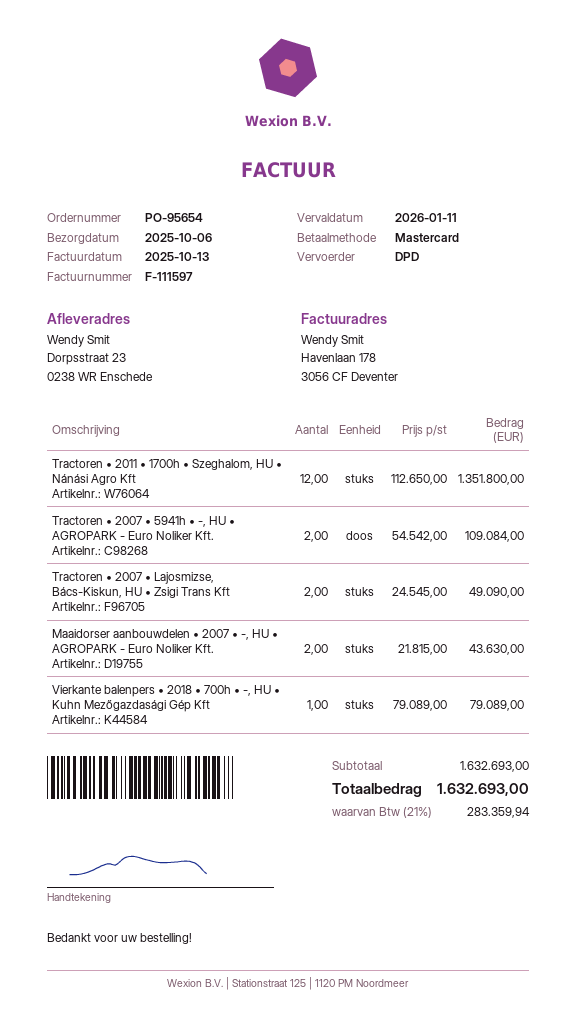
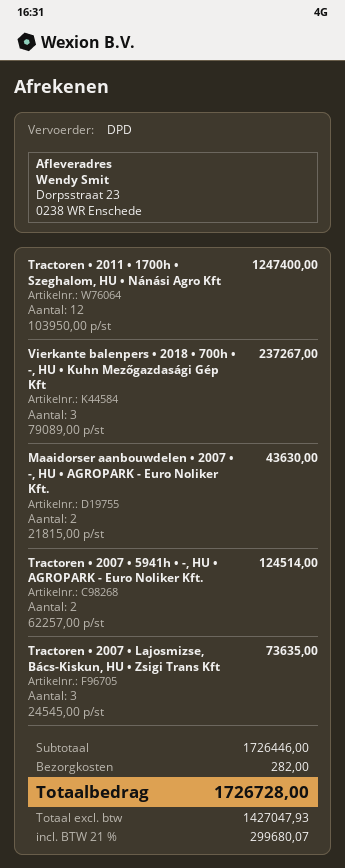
Tractoren • 2011 • 1700h • Szeghalom, HU • Nánási Agro Kft: 12 x 112650.00 = 1351800.00 -> 12 x 103950.00 = 1247400.00
Tractoren • 2007 • 5941h • -, HU • AGROPARK - Euro Noliker Kft.: 2 x 54542.00 = 109084.00 -> 2 x 62257.00 = 124514.00
Tractoren • 2007 • Lajosmizse, Bács-Kiskun, HU • Zsigi Trans Kft: 2 x 24545.00 = 49090.00 -> 3 x 24545.00 = 73635.00
Vierkante balenpers • 2018 • 700h • -, HU • Kuhn Mezőgazdasági Gép Kft: 1 x 79089.00 = 79089.00 -> 3 x 79089.00 = 237267.00
subtotal: 1632693.00 -> 1726446.00
shipping: none -> 282.00
tax: 21% = 283359.94 -> 21% = 299680.07
total: 1632693.00 -> 1726728.00

